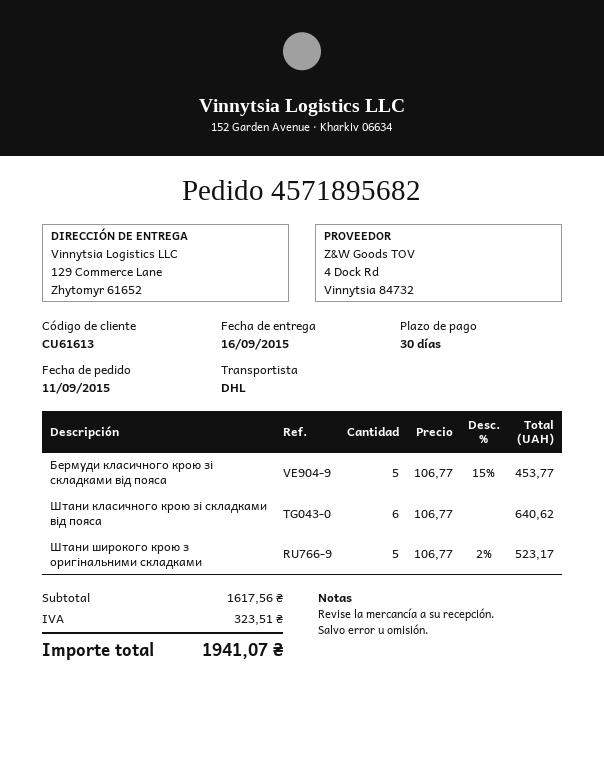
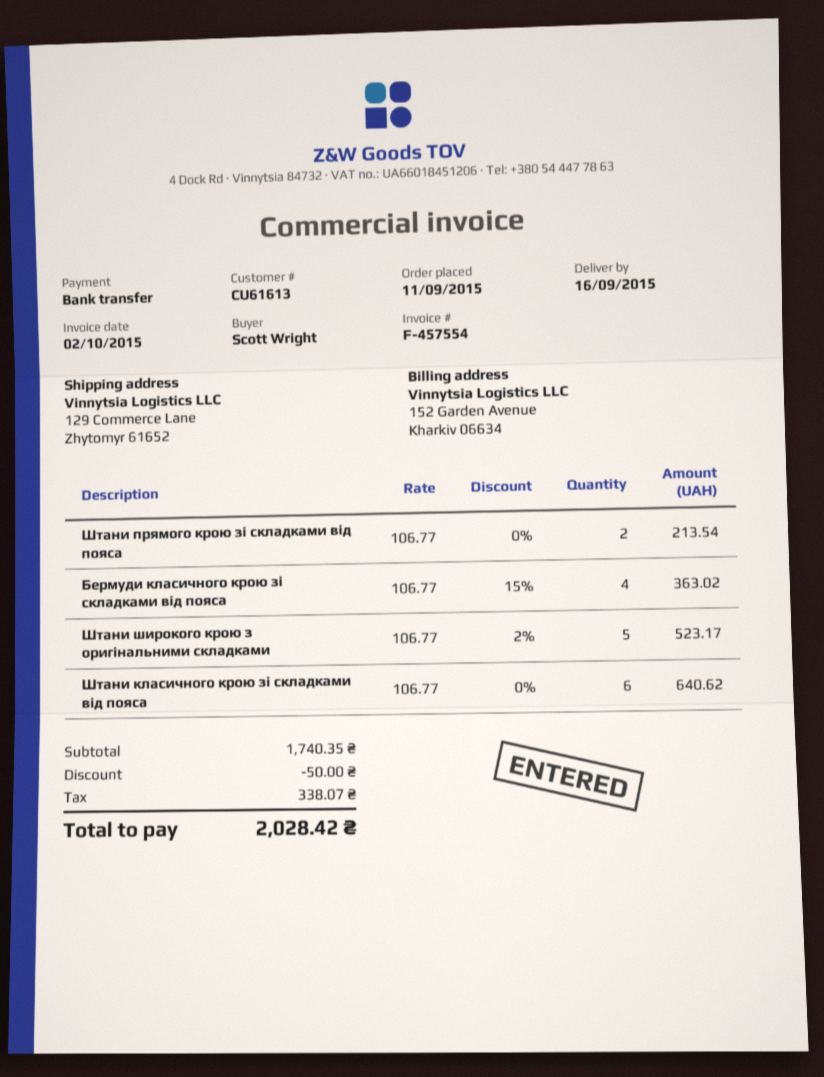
Бермуди класичного крою зі складками від пояса: 5 x 106.77 - 15% = 453.77 -> 4 x 106.77 - 15% = 363.02
Штани прямого крою зі складками від пояса: none -> 2 x 106.77 = 213.54
subtotal: 1617.56 -> 1740.35
discount: none -> 50.00
tax: 323.51 -> 338.07
total: 1941.07 -> 2028.42

